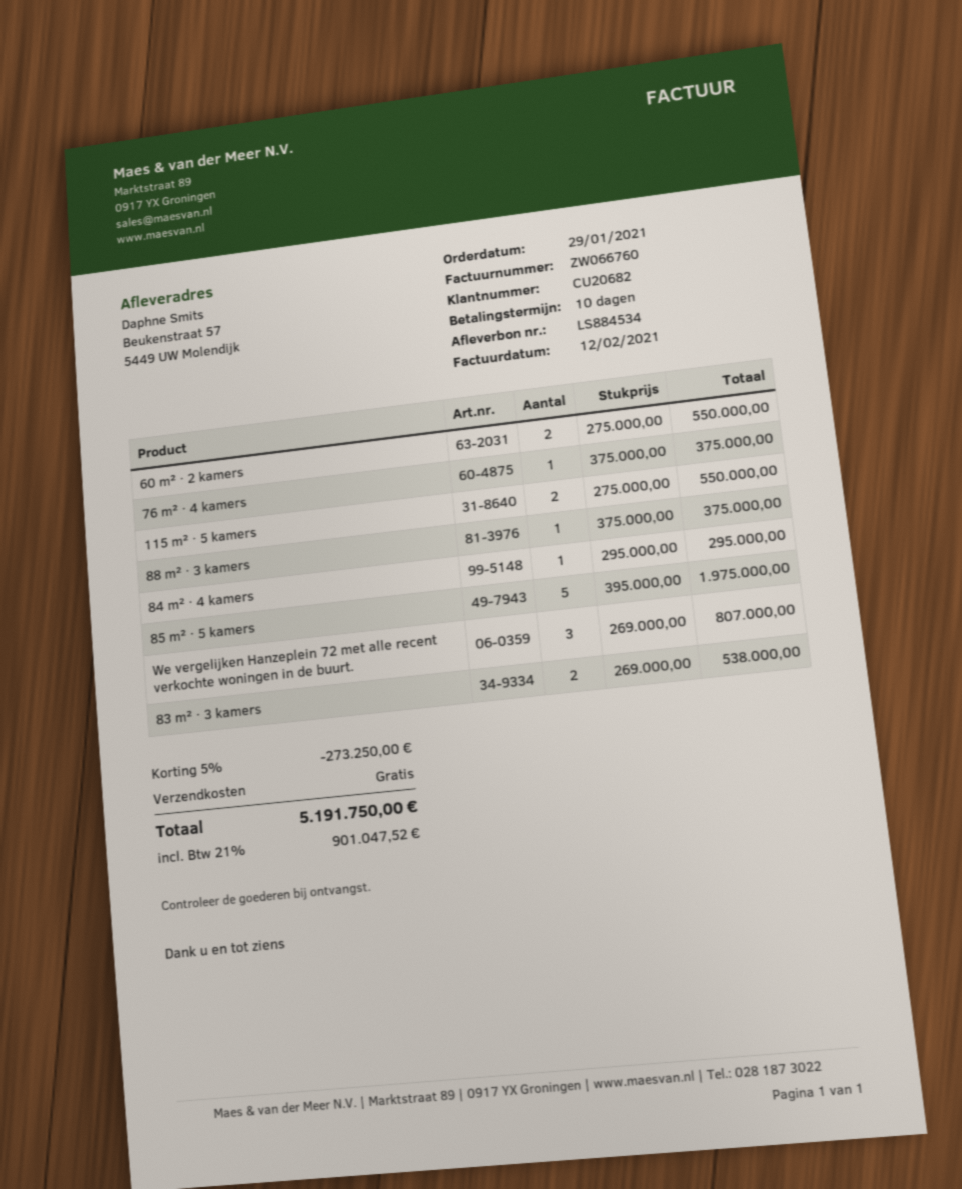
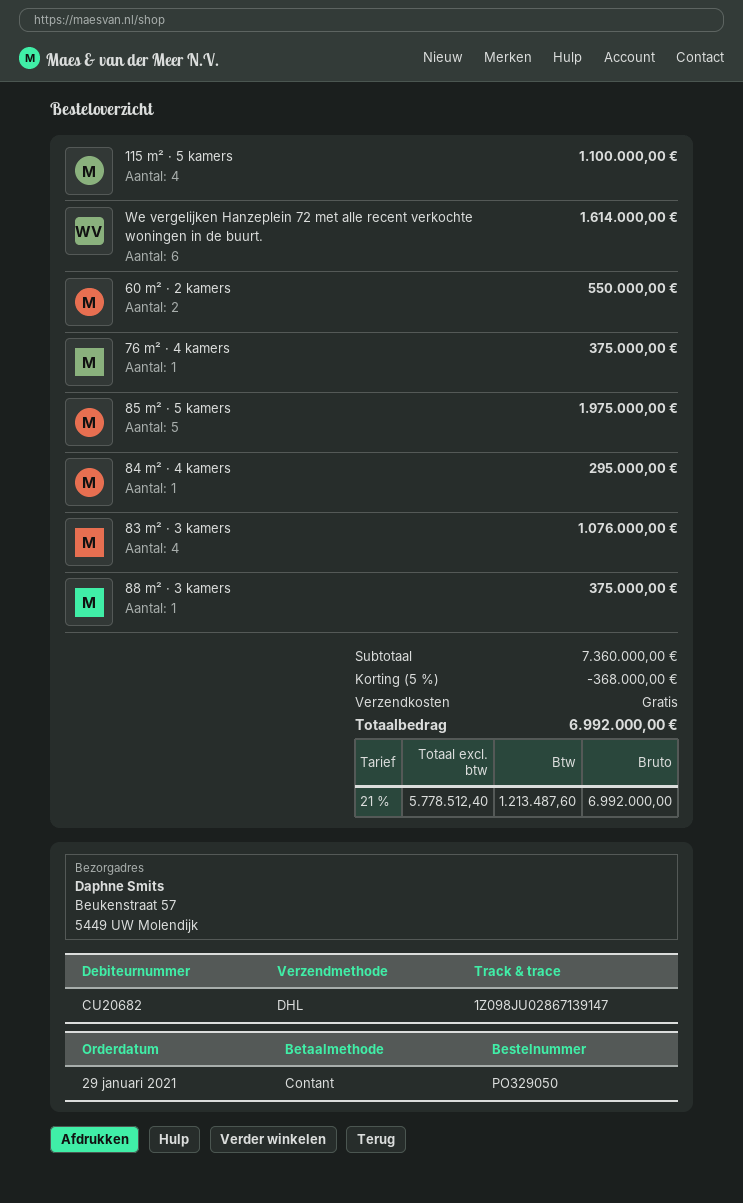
115 m² · 5 kamers: 2 for 550000.00 -> 4 for 1100000.00
We vergelijken Hanzeplein 72 met alle recent verkochte woningen in de buurt.: 3 for 807000.00 -> 6 for 1614000.00
83 m² · 3 kamers: 2 for 538000.00 -> 4 for 1076000.00
discount: 5% = 273250.00 -> 5% = 368000.00
tax: 21% = 901047.52 -> 21% = 1213487.60
total: 5191750.00 -> 6992000.00

